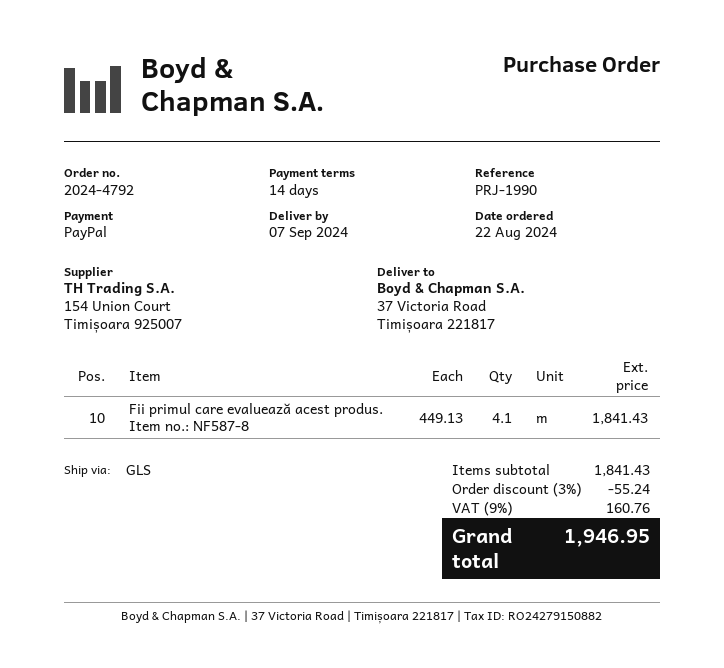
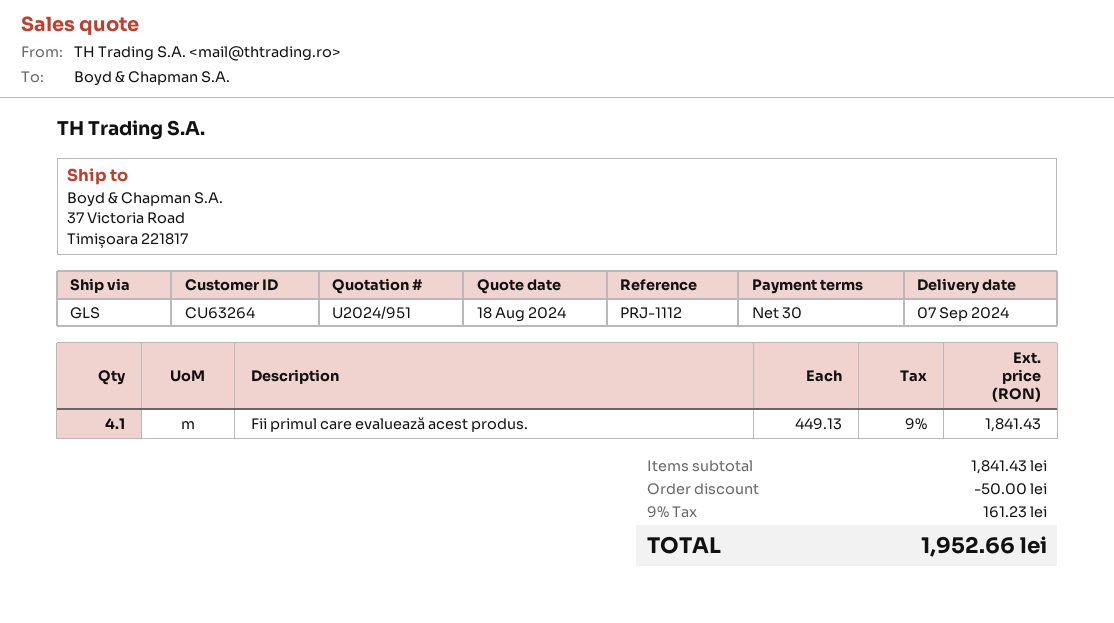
payment terms: 14 days -> 30 days
reference: PRJ-1990 -> PRJ-1112
discount: 55.24 -> 50.00
tax: 9% = 160.76 -> 9% = 161.23
total: 1946.95 -> 1952.66

